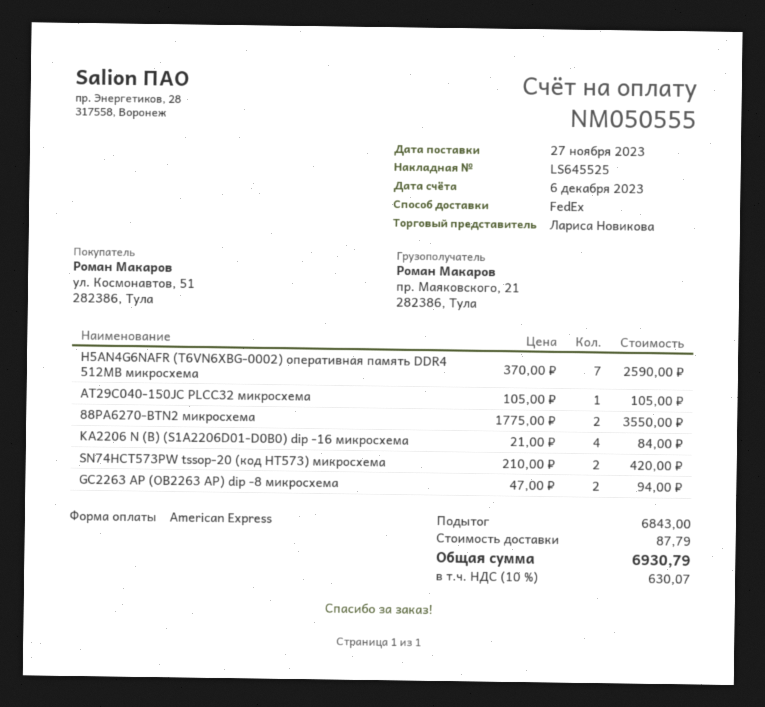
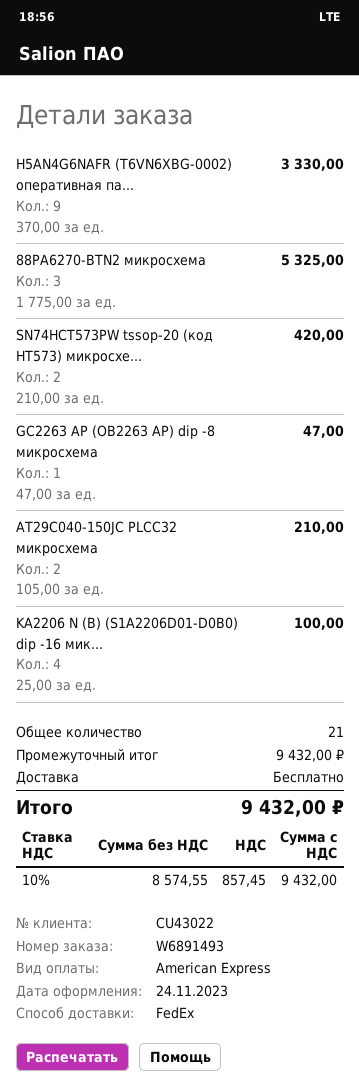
H5AN4G6NAFR (T6VN6XBG-0002) оперативная память DDR4 512MB микросхема: 7 x 370.00 = 2590.00 -> 9 x 370.00 = 3330.00
AT29C040-150JC PLCC32 микросхема: 1 x 105.00 = 105.00 -> 2 x 105.00 = 210.00
88PA6270-BTN2 микросхема: 2 x 1775.00 = 3550.00 -> 3 x 1775.00 = 5325.00
KA2206 N (B) (S1A2206D01-D0B0) dip -16 микросхема: 4 x 21.00 = 84.00 -> 4 x 25.00 = 100.00
GC2263 AP (OB2263 AP) dip -8 микросхема: 2 x 47.00 = 94.00 -> 1 x 47.00 = 47.00
subtotal: 6843.00 -> 9432.00
shipping: 87.79 -> 0.00
tax: 10% = 630.07 -> 10% = 857.45
total: 6930.79 -> 9432.00

